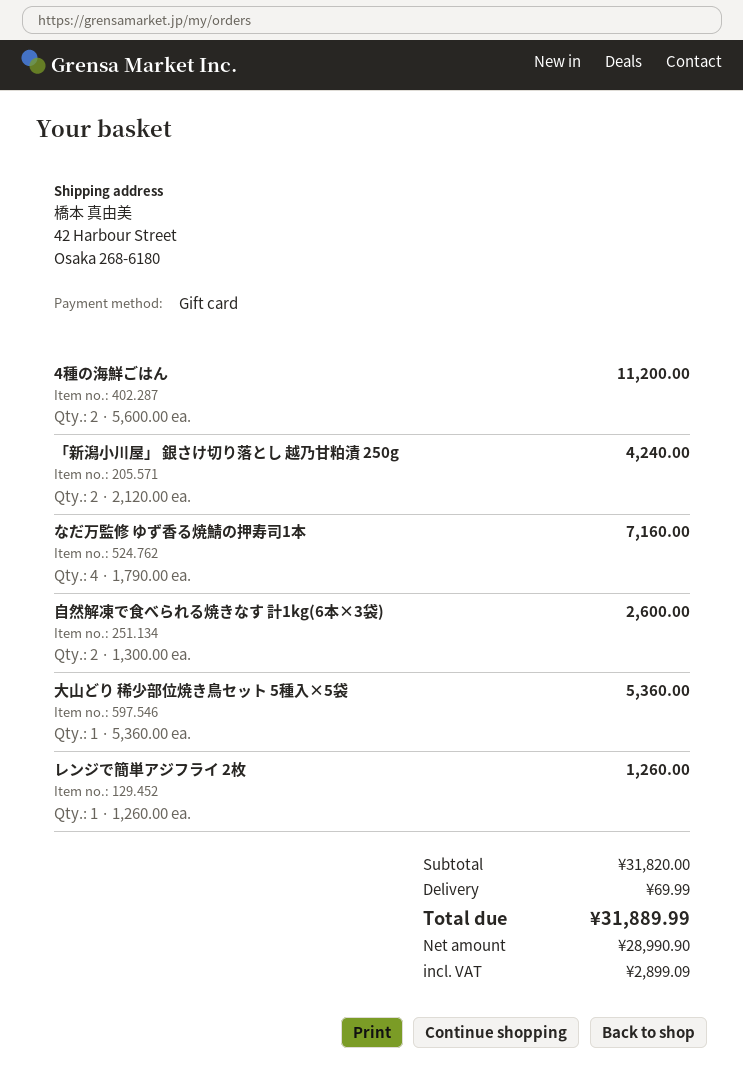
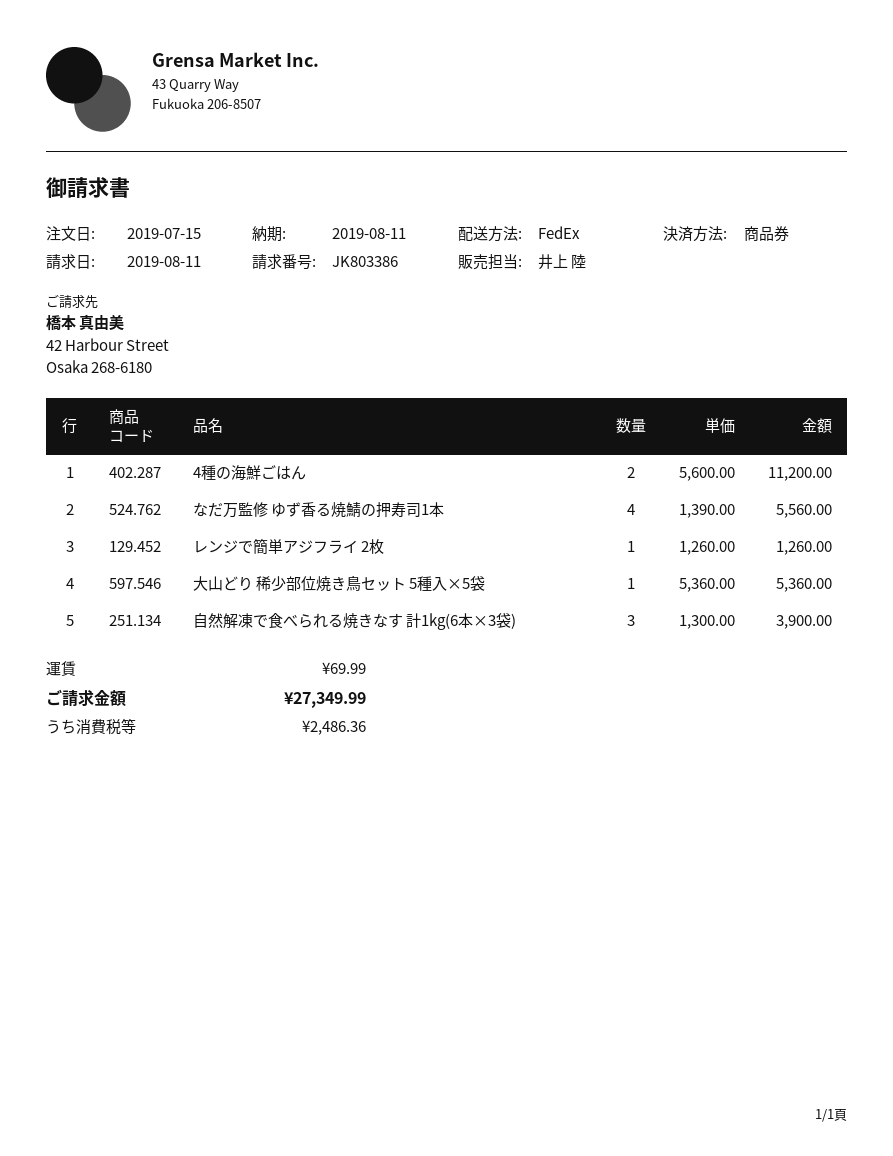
「新潟小川屋」 銀さけ切り落とし 越乃甘粕漬 250g: 2 x 2120.00 = 4240.00 -> none
なだ万監修 ゆず香る焼鯖の押寿司1本: 4 x 1790.00 = 7160.00 -> 4 x 1390.00 = 5560.00
自然解凍で食べられる焼きなす 計1kg(6本×3袋): 2 x 1300.00 = 2600.00 -> 3 x 1300.00 = 3900.00
tax: 2899.09 -> 2486.36
total: 31889.99 -> 27349.99

